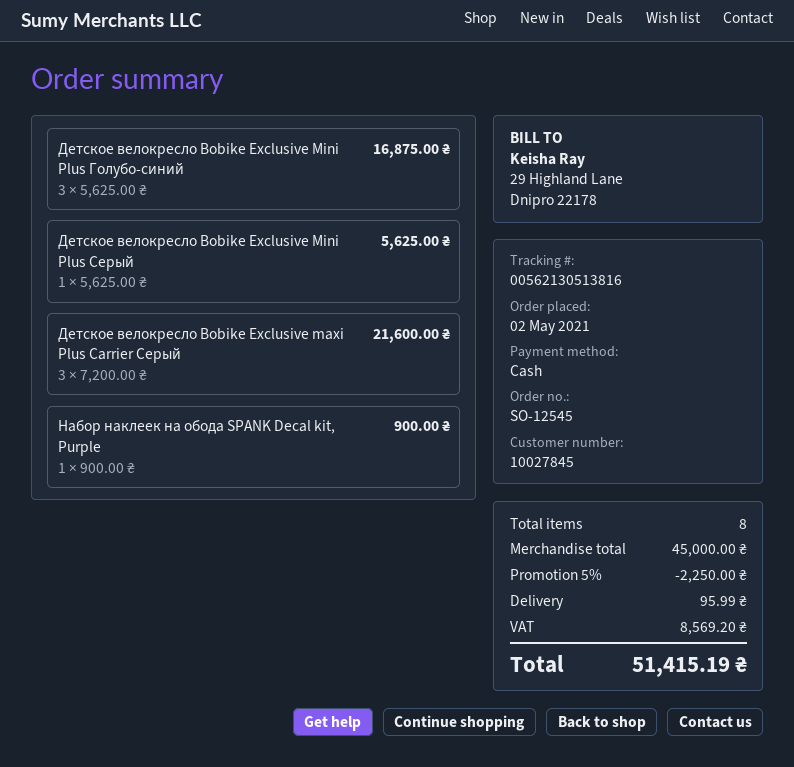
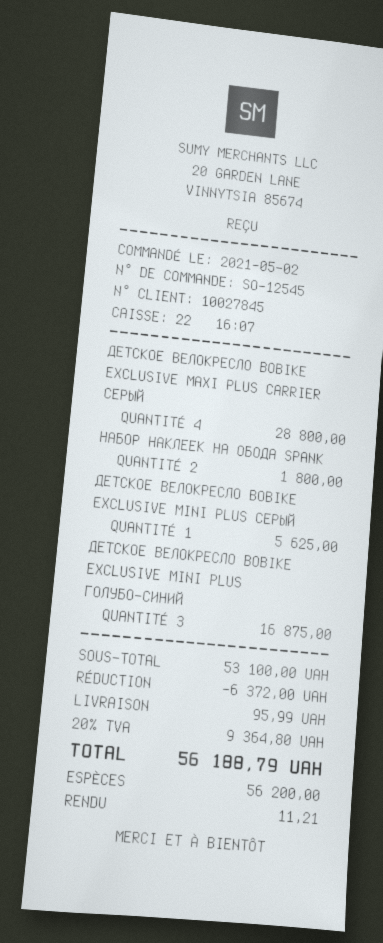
Детское велокресло Bobike Exclusive maxi Plus Carrier Серый: 3 for 21600.00 -> 4 for 28800.00
Набор наклеек на обода SPANK Decal kit, Purple: 1 for 900.00 -> 2 for 1800.00
subtotal: 45000.00 -> 53100.00
discount: 2250.00 -> 6372.00
tax: 8569.20 -> 9364.80
total: 51415.19 -> 56188.79

